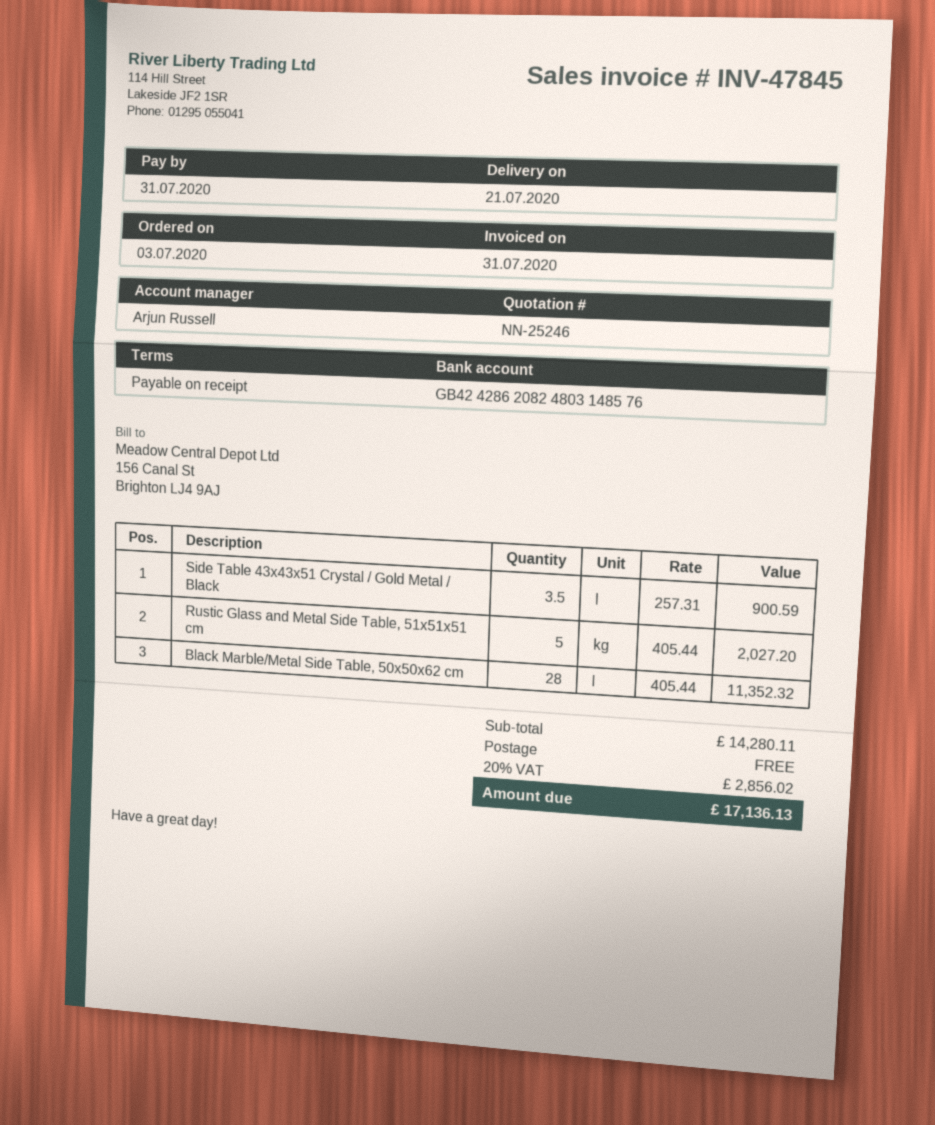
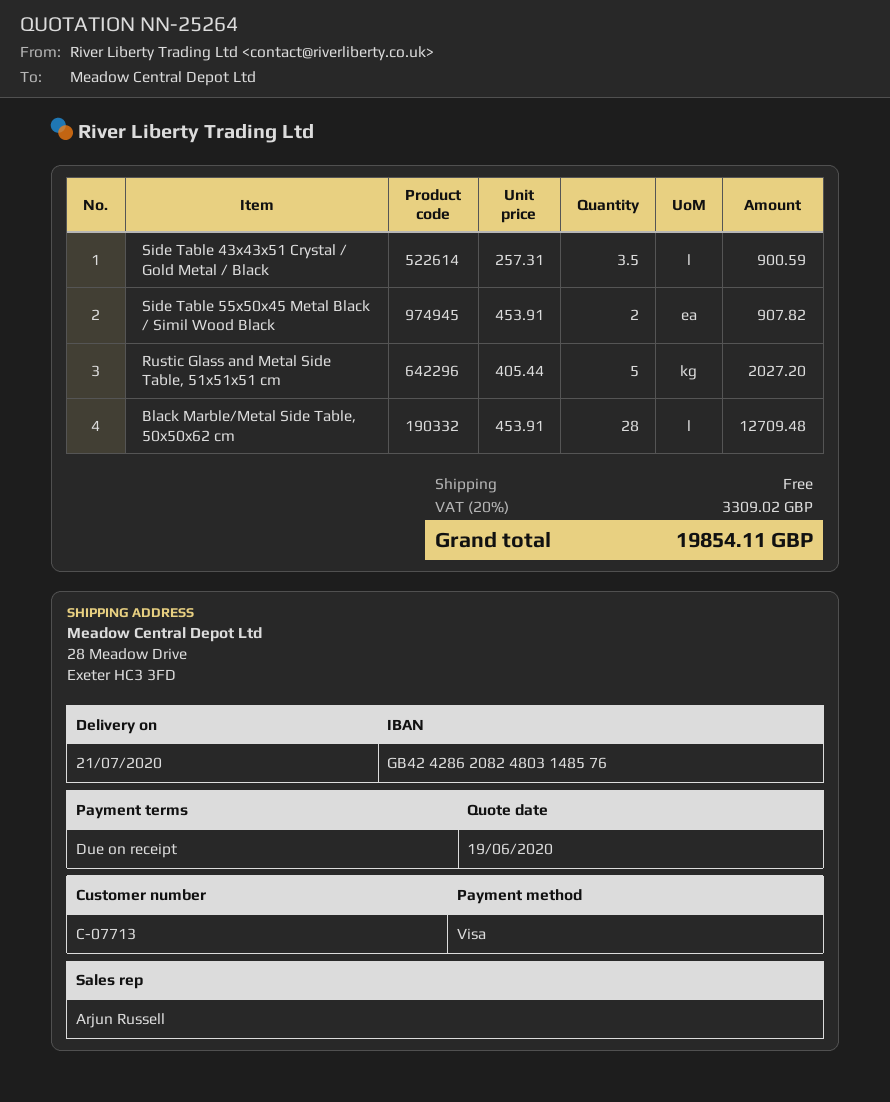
quote number: NN-25246 -> NN-25264
Black Marble/Metal Side Table, 50x50x62 cm: 28 x 405.44 = 11352.32 -> 28 x 453.91 = 12709.48
Side Table 55x50x45 Metal Black / Simil Wood Black: none -> 2 x 453.91 = 907.82
tax: 20% = 2856.02 -> 20% = 3309.02
total: 17136.13 -> 19854.11

